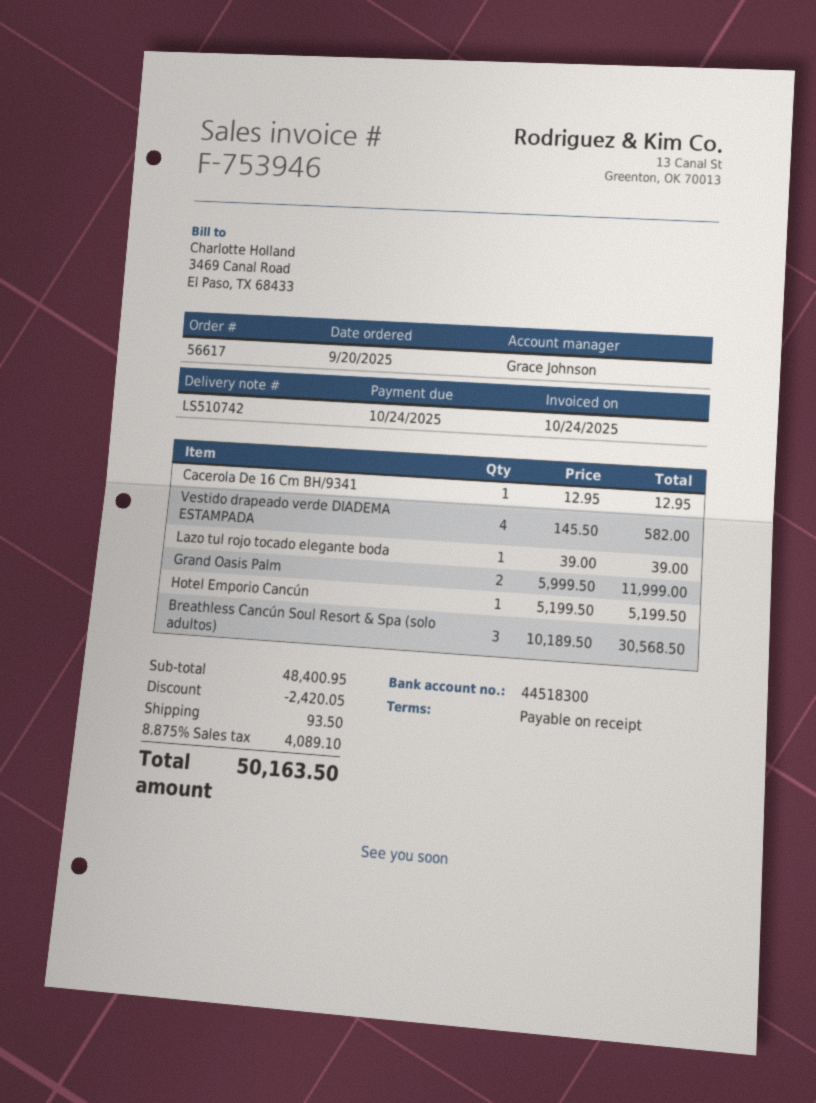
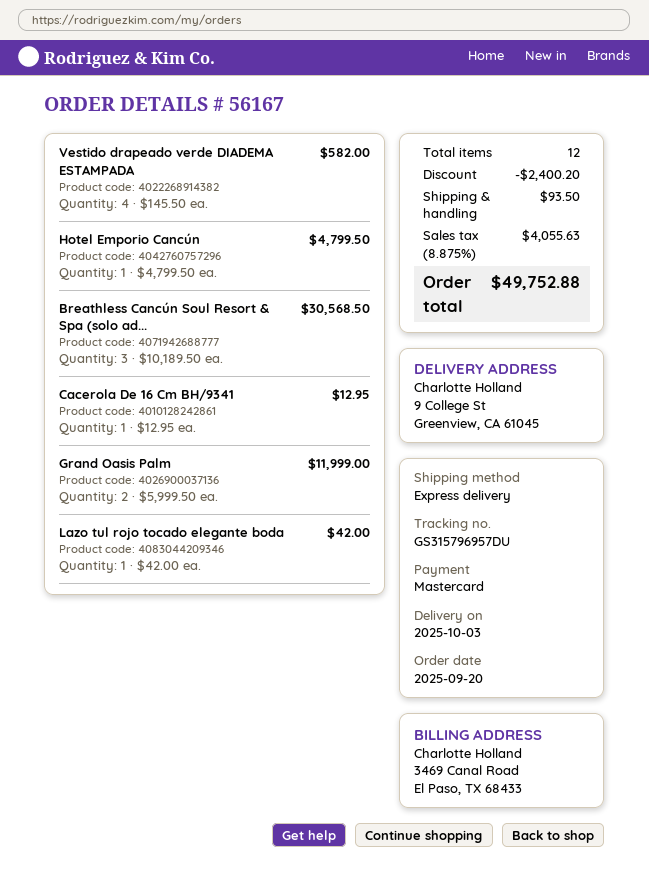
order number: 56617 -> 56167
Lazo tul rojo tocado elegante boda: 1 x 39.00 = 39.00 -> 1 x 42.00 = 42.00
Hotel Emporio Cancún: 1 x 5199.50 = 5199.50 -> 1 x 4799.50 = 4799.50
discount: 2420.05 -> 2400.20
tax: 8.875% = 4089.10 -> 8.875% = 4055.63
total: 50163.50 -> 49752.88

